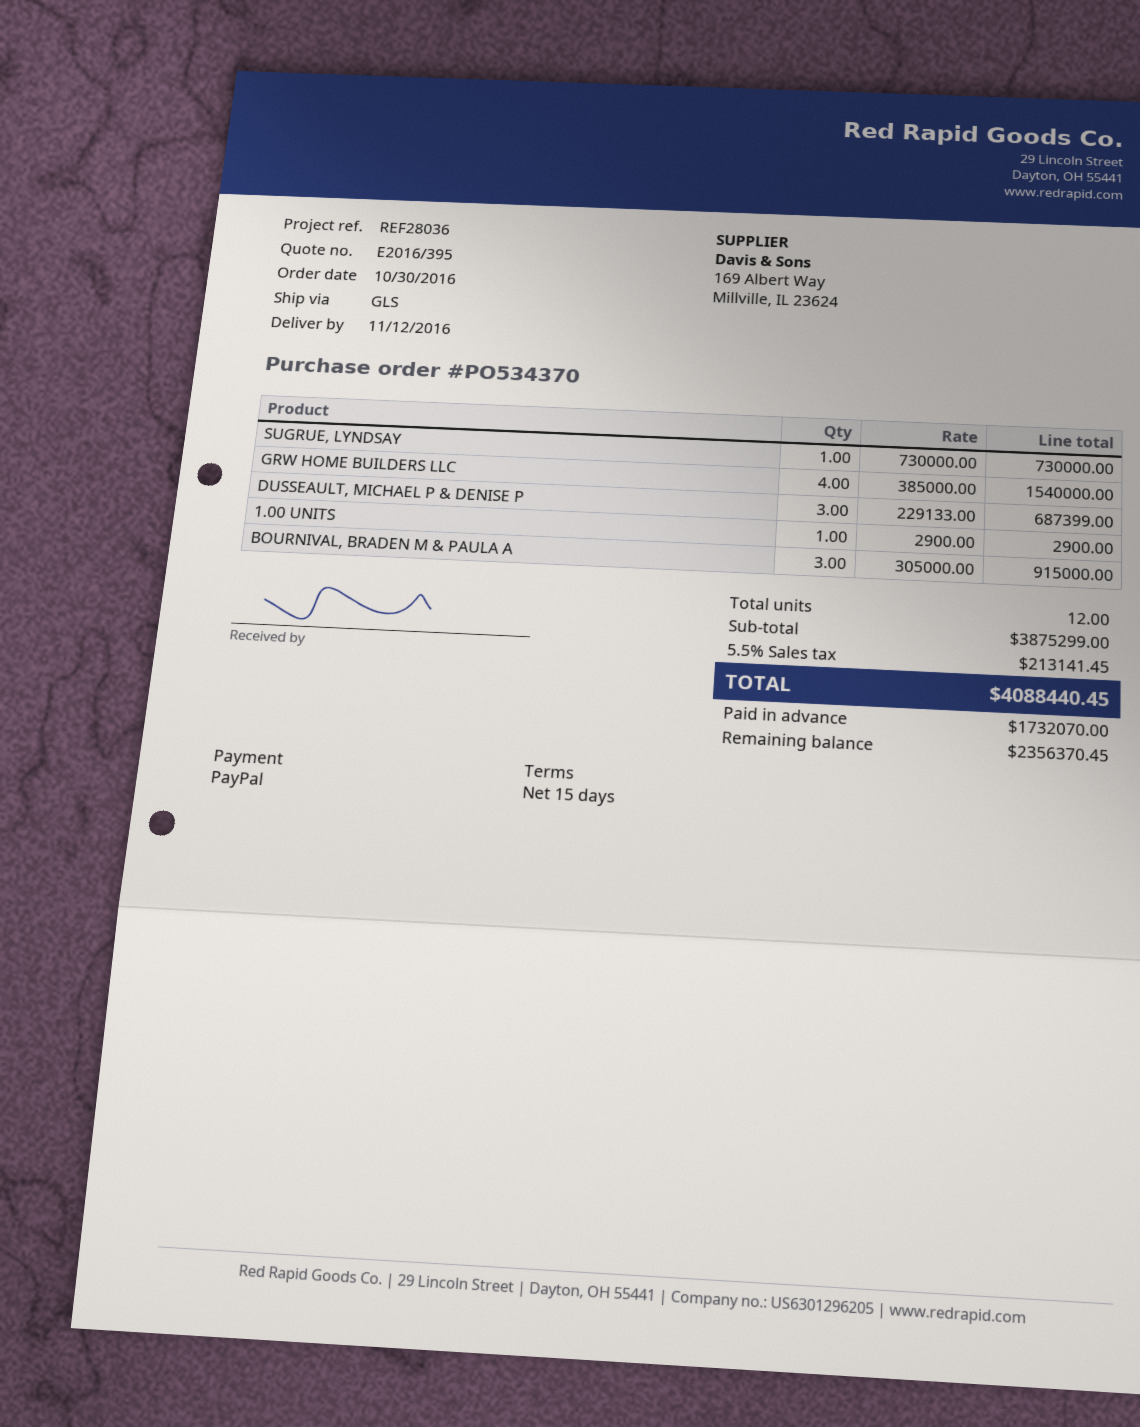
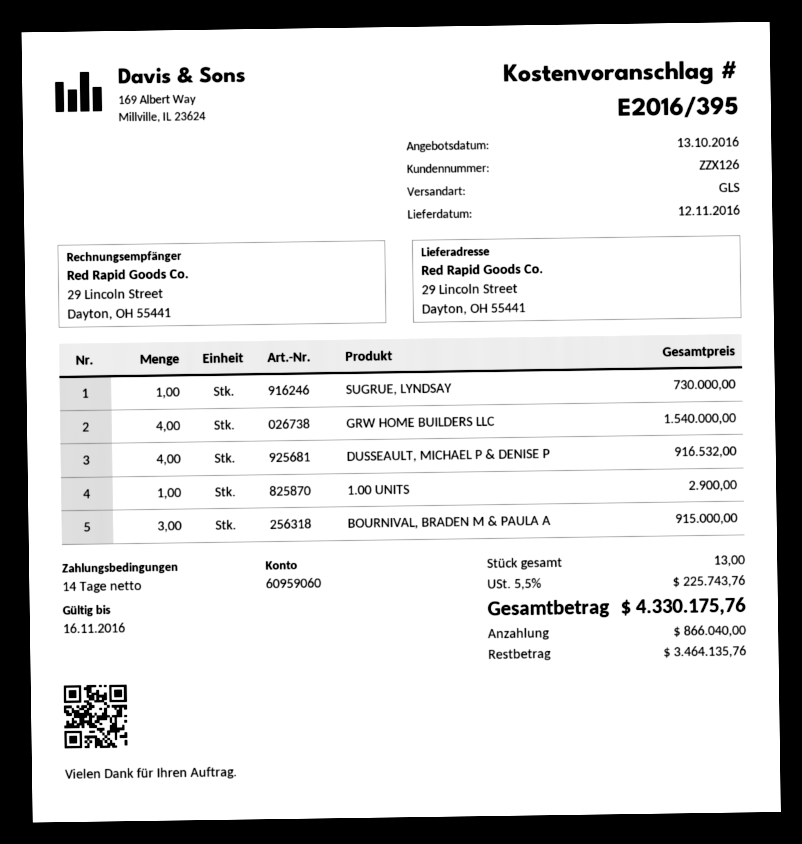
payment terms: 15 days -> 14 days
DUSSEAULT, MICHAEL P & DENISE P: 3 for 687399.00 -> 4 for 916532.00
total quantity: 12 -> 13
tax: 5.5% = 213141.45 -> 5.5% = 225743.76
total: 4088440.45 -> 4330175.76
deposit: 1732070.00 -> 866040.00
balance: 2356370.45 -> 3464135.76

